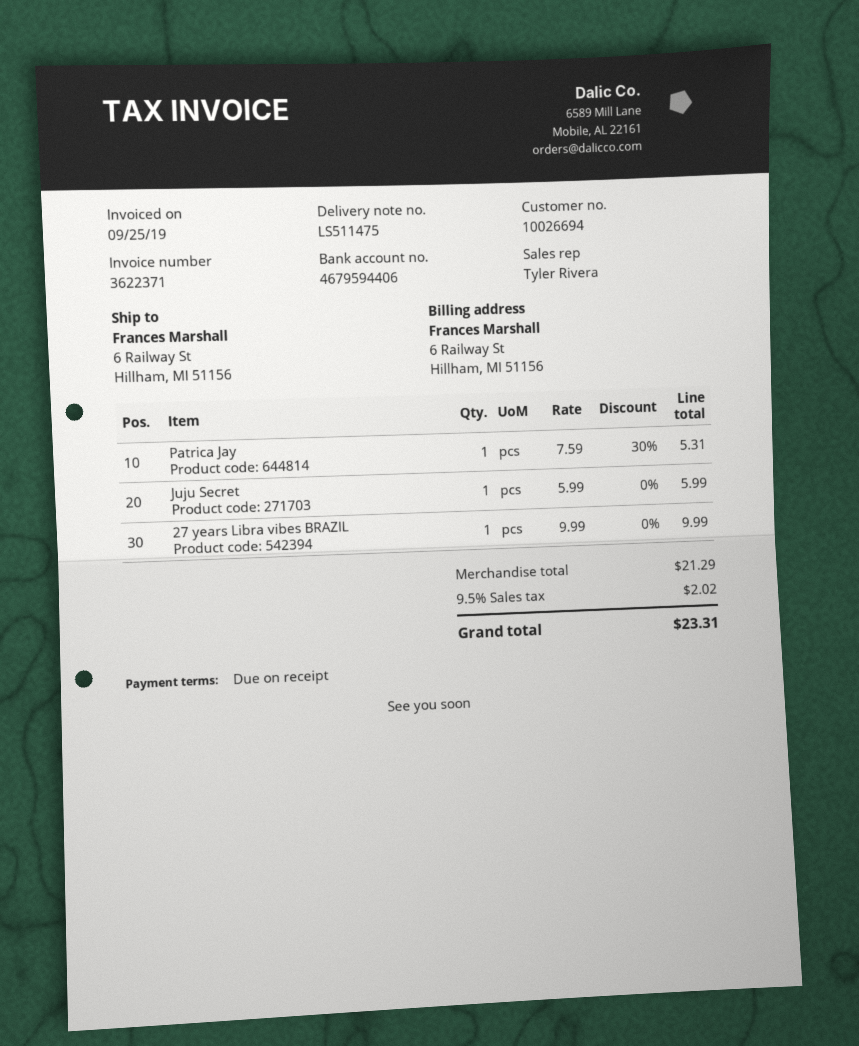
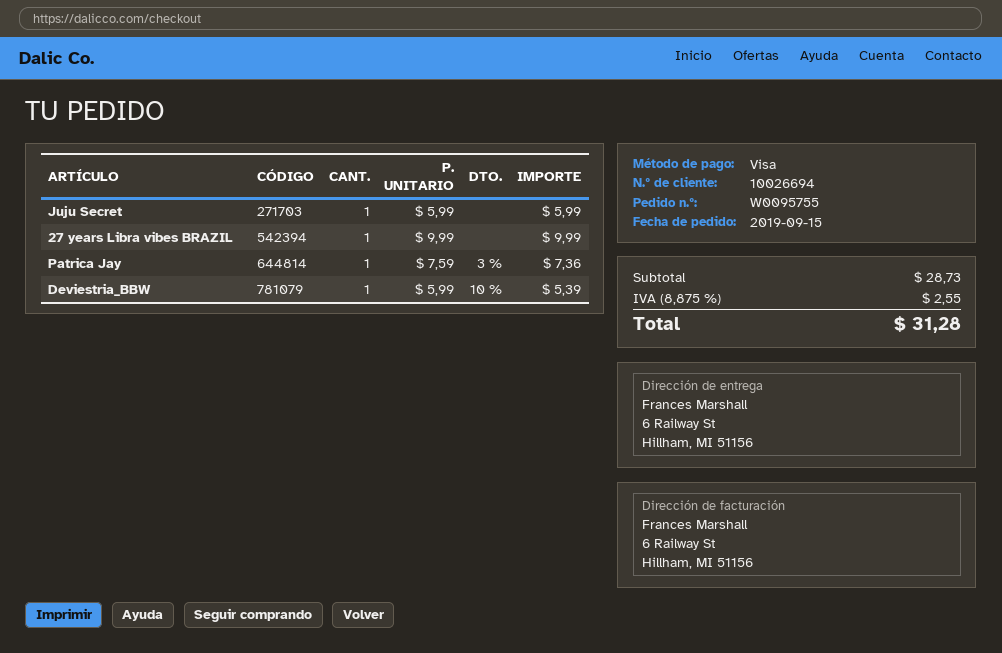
Patrica Jay: 1 x 7.59 - 30% = 5.31 -> 1 x 7.59 - 3% = 7.36
Deviestria_BBW: none -> 1 x 5.99 - 10% = 5.39
subtotal: 21.29 -> 28.73
tax: 9.5% = 2.02 -> 8.875% = 2.55
total: 23.31 -> 31.28

